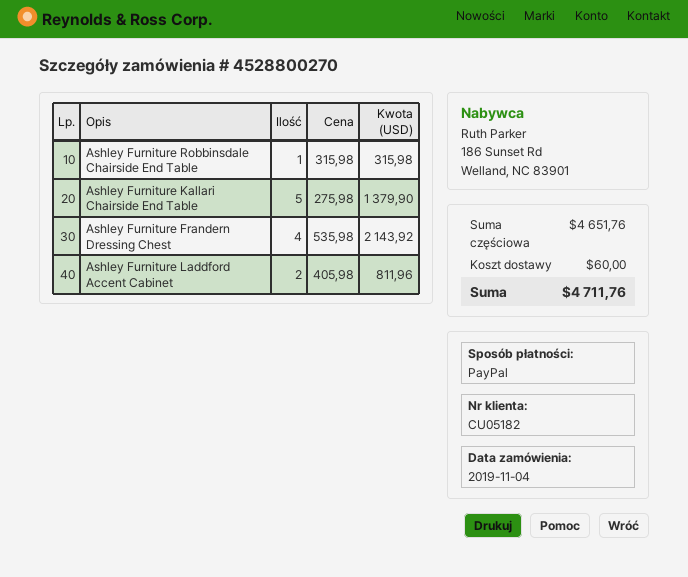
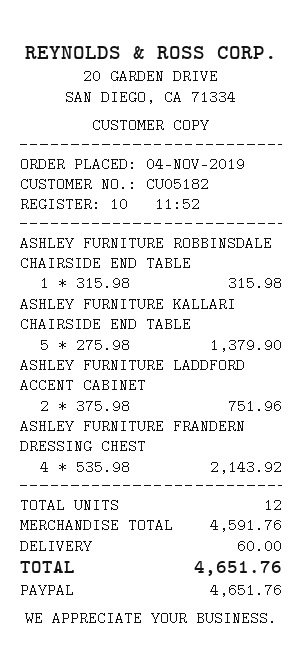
Ashley Furniture Laddford Accent Cabinet: 2 x 405.98 = 811.96 -> 2 x 375.98 = 751.96
subtotal: 4651.76 -> 4591.76
total: 4711.76 -> 4651.76

